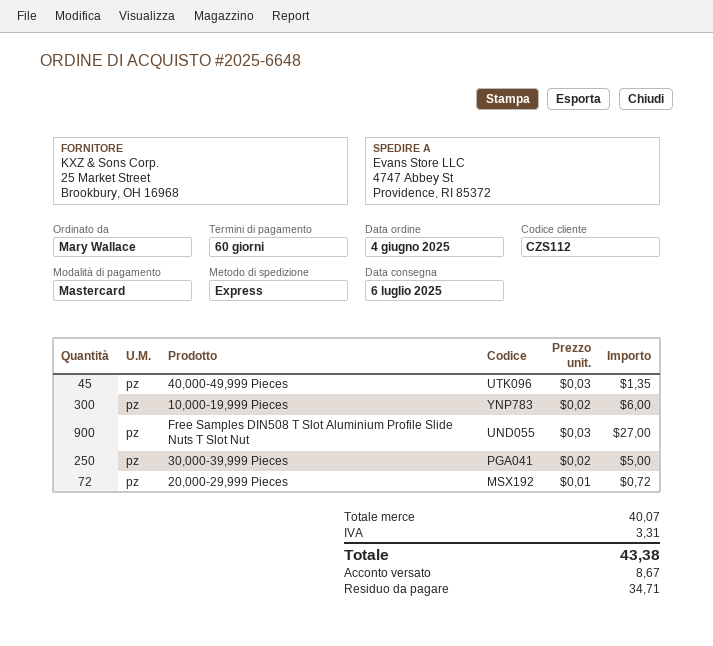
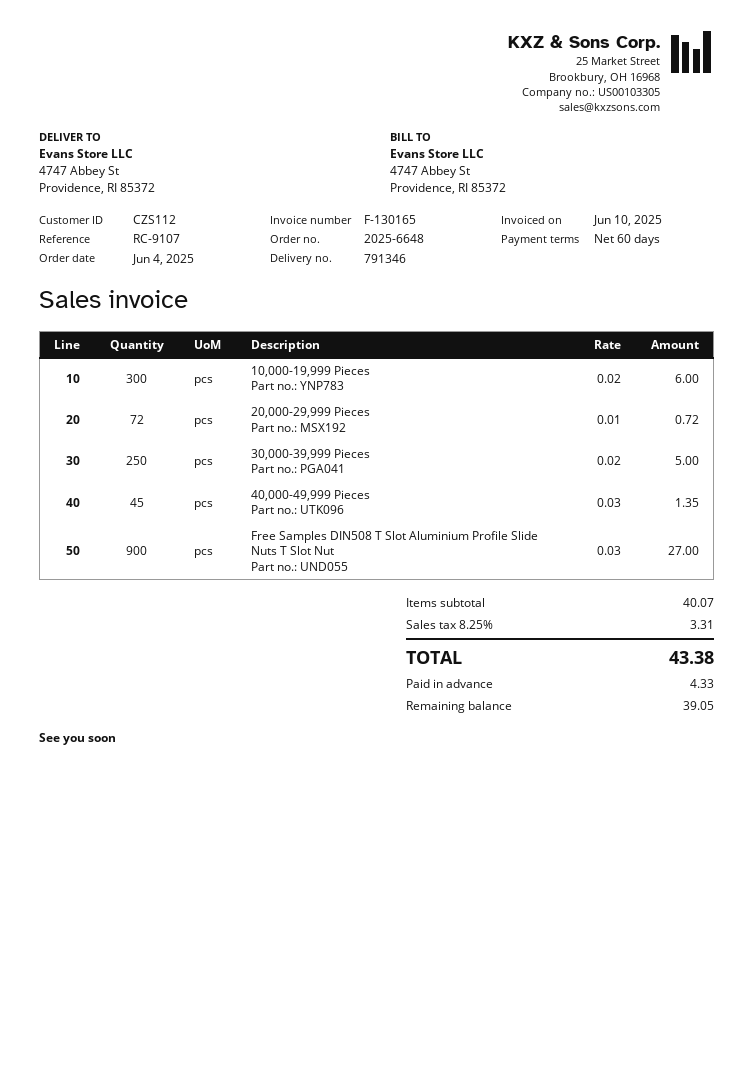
deposit: 8.67 -> 4.33
balance: 34.71 -> 39.05

